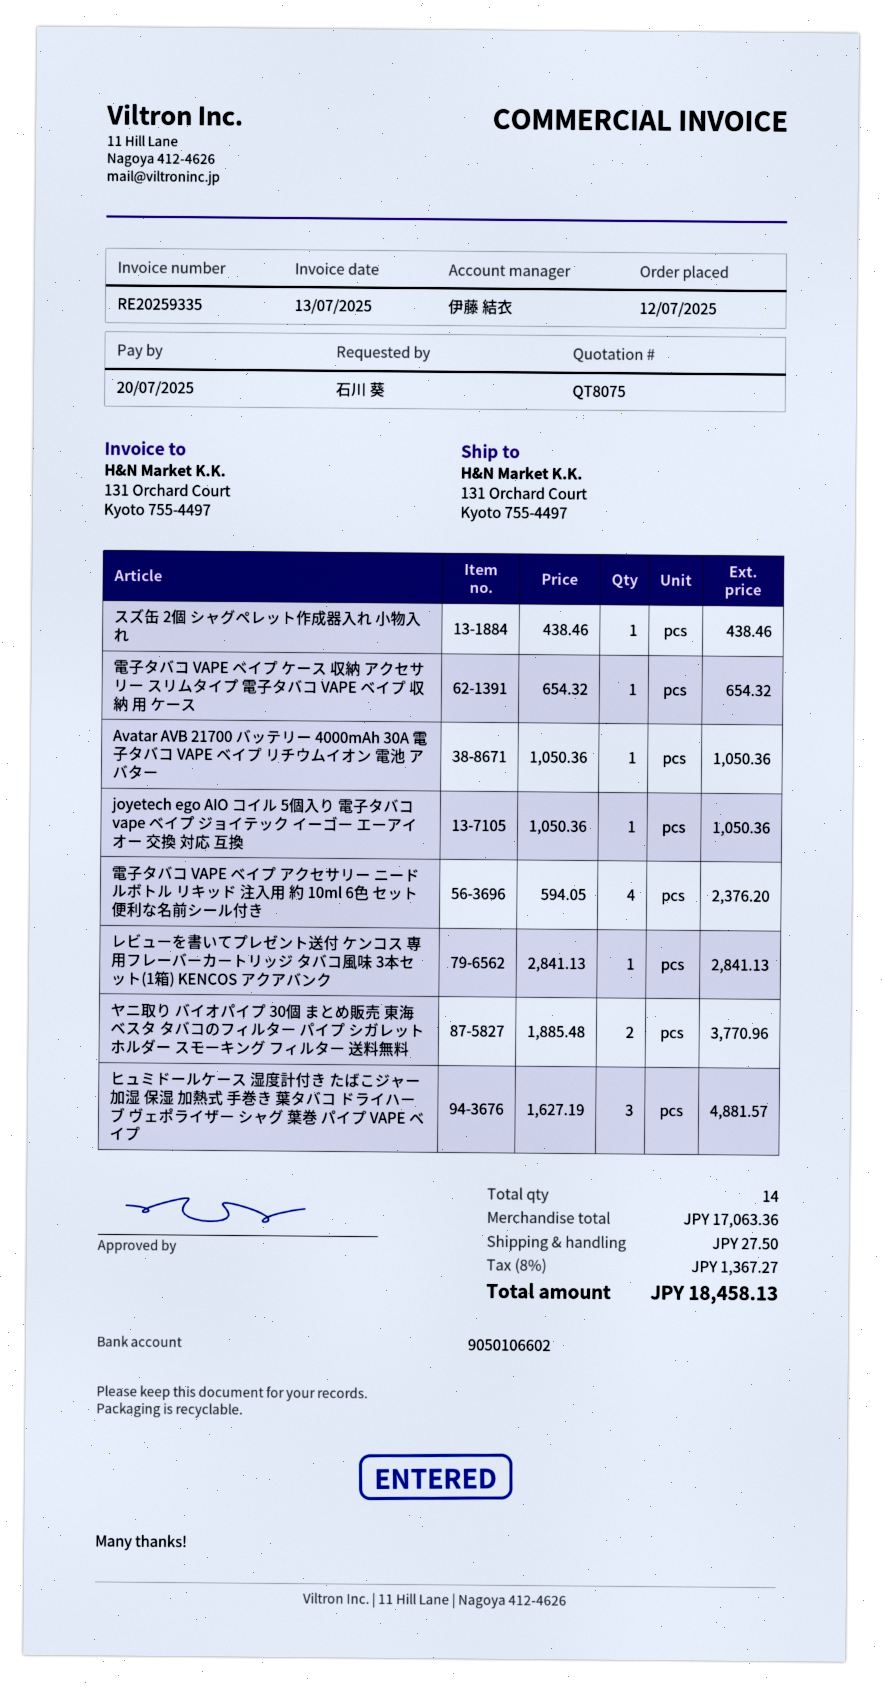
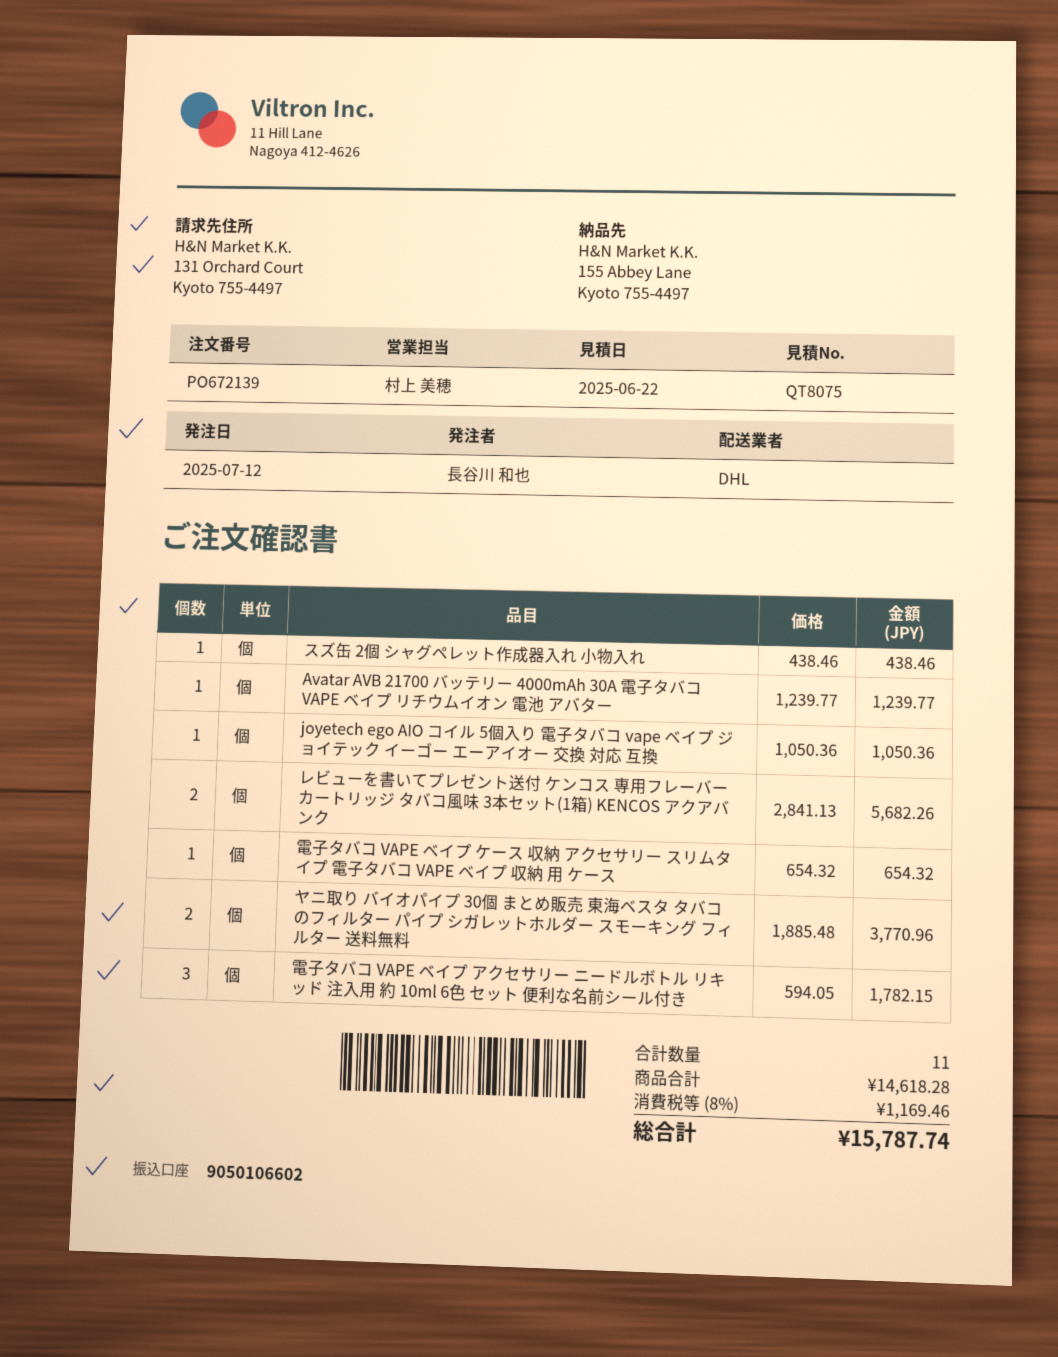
ordered by: 石川 葵 -> 長谷川 和也
sales rep: 伊藤 結衣 -> 村上 美穂
ship to: 131 Orchard Court, Kyoto 755-4497 -> 155 Abbey Lane, Kyoto 755-4497
Avatar AVB 21700 バッテリー 4000mAh 30A 電子タバコ VAPE ベイプ リチウムイオン 電池 アバター: 1 x 1050.36 = 1050.36 -> 1 x 1239.77 = 1239.77
電子タバコ VAPE ベイプ アクセサリー ニードルボトル リキッド 注入用 約 10ml 6色 セット 便利な名前シール付き: 4 x 594.05 = 2376.20 -> 3 x 594.05 = 1782.15
レビューを書いてプレゼント送付 ケンコス 専用フレーバーカートリッジ タバコ風味 3本セット(1箱) KENCOS アクアバンク: 1 x 2841.13 = 2841.13 -> 2 x 2841.13 = 5682.26
ヒュミドールケース 湿度計付き たばこジャー 加湿 保湿 加熱式 手巻き 葉タバコ ドライハーブ ヴェポライザー シャグ 葉巻 パイプ VAPE ベイプ: 3 x 1627.19 = 4881.57 -> none
total quantity: 14 -> 11
subtotal: 17063.36 -> 14618.28
shipping: 27.50 -> none
tax: 8% = 1367.27 -> 8% = 1169.46
total: 18458.13 -> 15787.74

